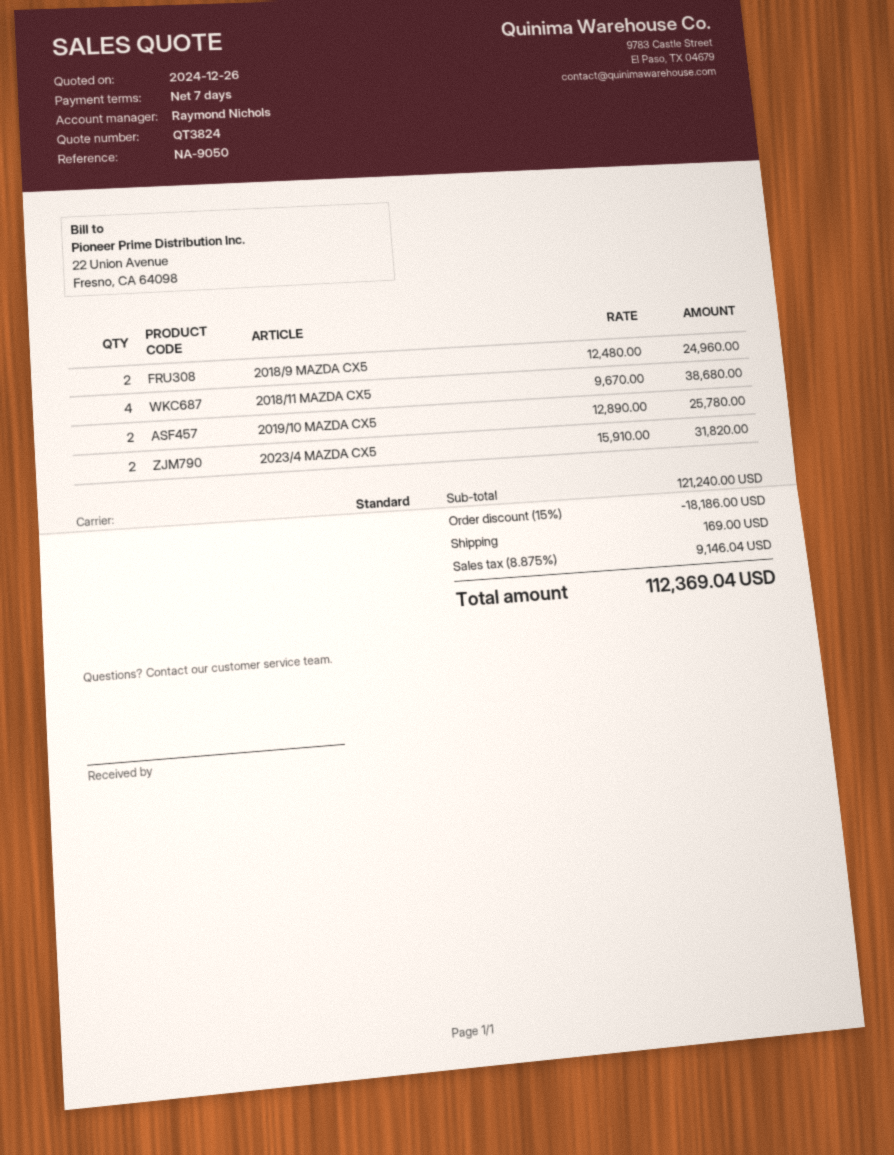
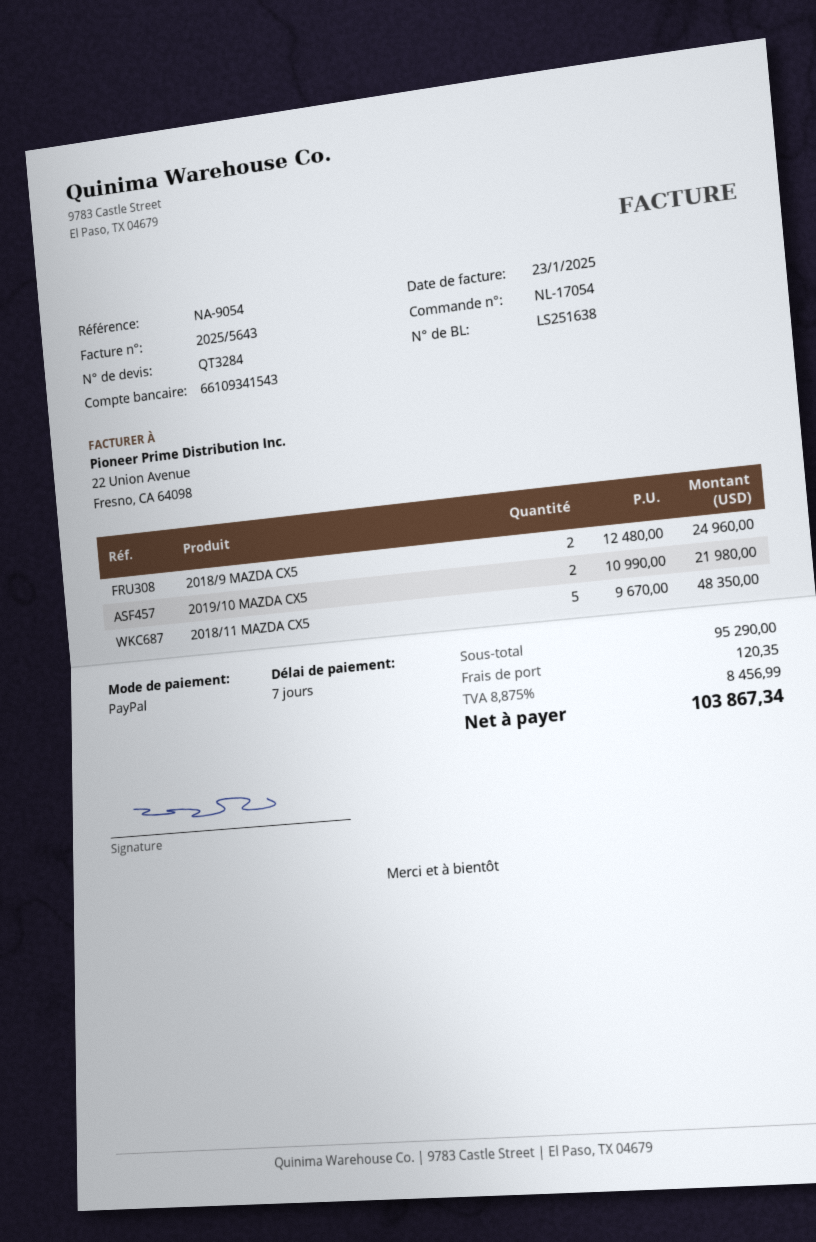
quote number: QT3824 -> QT3284
reference: NA-9050 -> NA-9054
2018/11 MAZDA CX5: 4 x 9670.00 = 38680.00 -> 5 x 9670.00 = 48350.00
2019/10 MAZDA CX5: 2 x 12890.00 = 25780.00 -> 2 x 10990.00 = 21980.00
2023/4 MAZDA CX5: 2 x 15910.00 = 31820.00 -> none
subtotal: 121240.00 -> 95290.00
discount: 15% = 18186.00 -> none
shipping: 169.00 -> 120.35
tax: 8.875% = 9146.04 -> 8.875% = 8456.99
total: 112369.04 -> 103867.34

